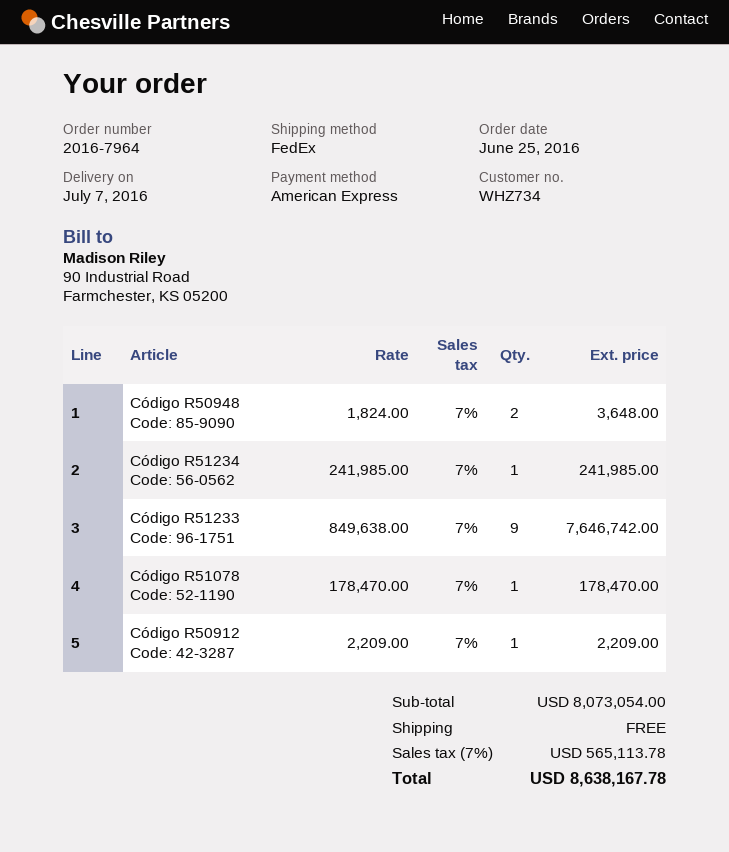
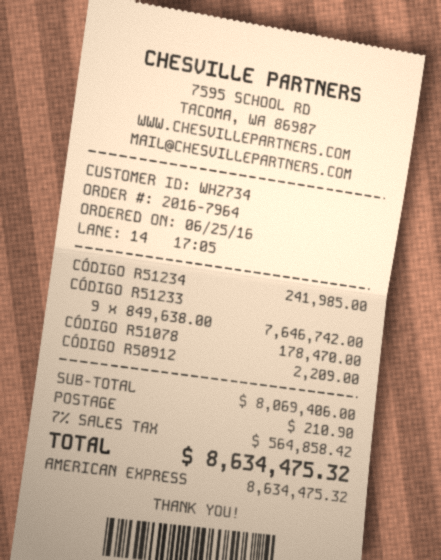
Código R50948: 2 x 1824.00 = 3648.00 -> none
subtotal: 8073054.00 -> 8069406.00
shipping: 0.00 -> 210.90
tax: 7% = 565113.78 -> 7% = 564858.42
total: 8638167.78 -> 8634475.32

